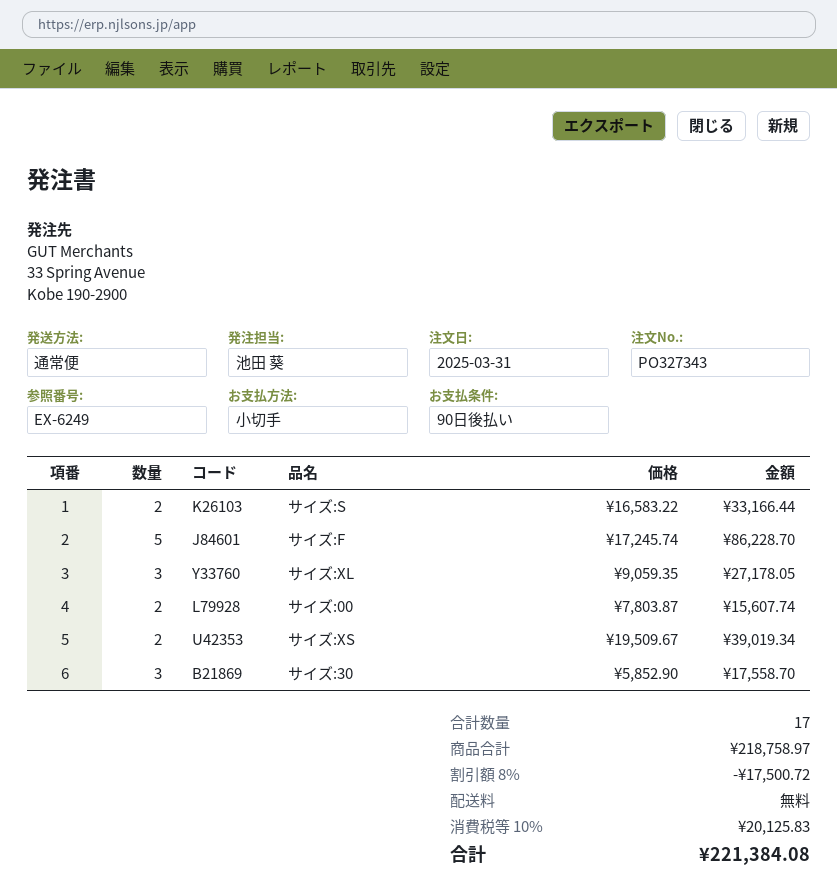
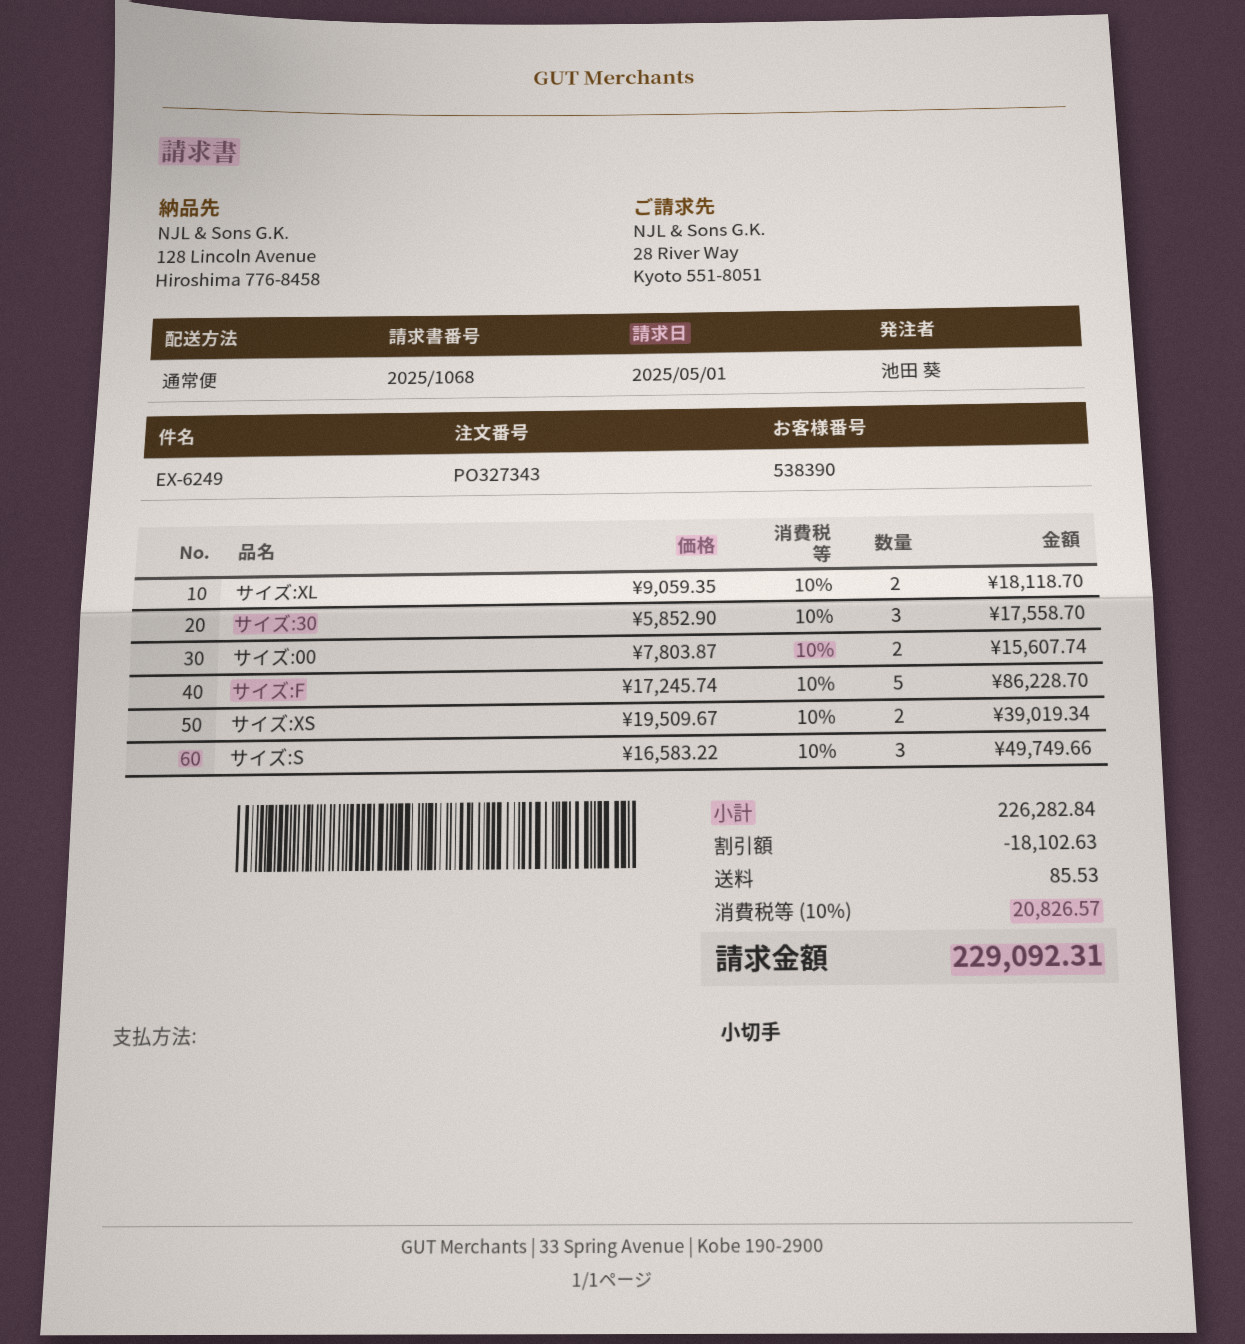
サイズ:S: 2 x 16583.22 = 33166.44 -> 3 x 16583.22 = 49749.66
サイズ:XL: 3 x 9059.35 = 27178.05 -> 2 x 9059.35 = 18118.70
subtotal: 218758.97 -> 226282.84
discount: 17500.72 -> 18102.63
shipping: 0.00 -> 85.53
tax: 10% = 20125.83 -> 10% = 20826.57
total: 221384.08 -> 229092.31

